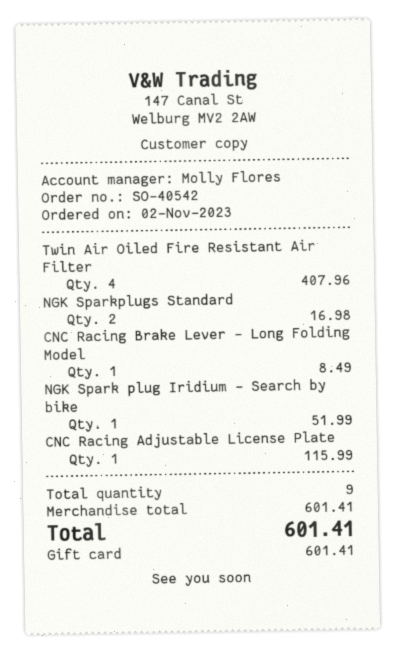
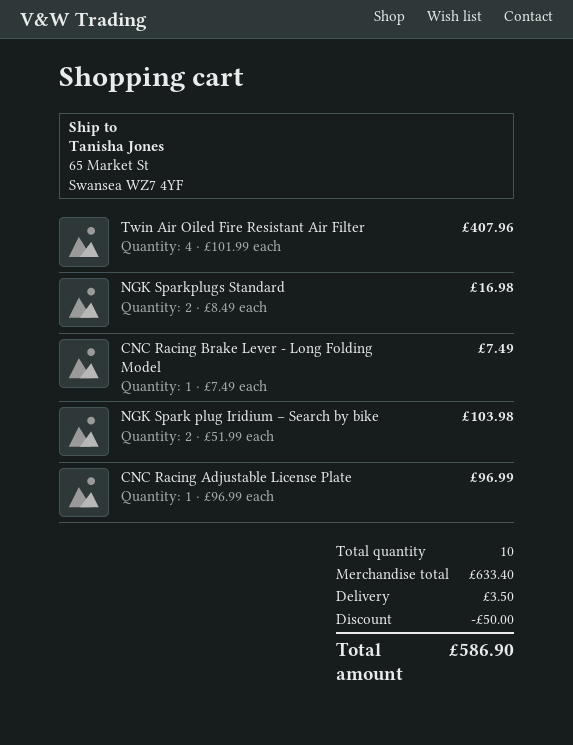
CNC Racing Brake Lever - Long Folding Model: 1 for 8.49 -> 1 for 7.49
NGK Spark plug Iridium – Search by bike: 1 for 51.99 -> 2 for 103.98
CNC Racing Adjustable License Plate: 1 for 115.99 -> 1 for 96.99
total quantity: 9 -> 10
subtotal: 601.41 -> 633.40
discount: none -> 50.00
shipping: none -> 3.50
total: 601.41 -> 586.90

